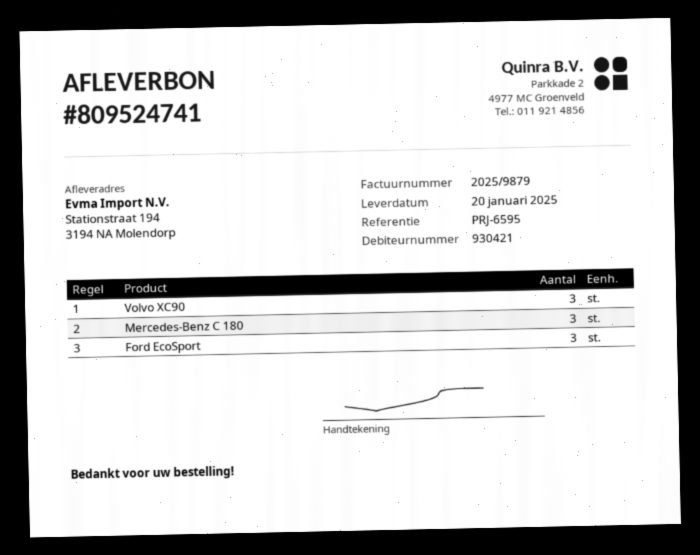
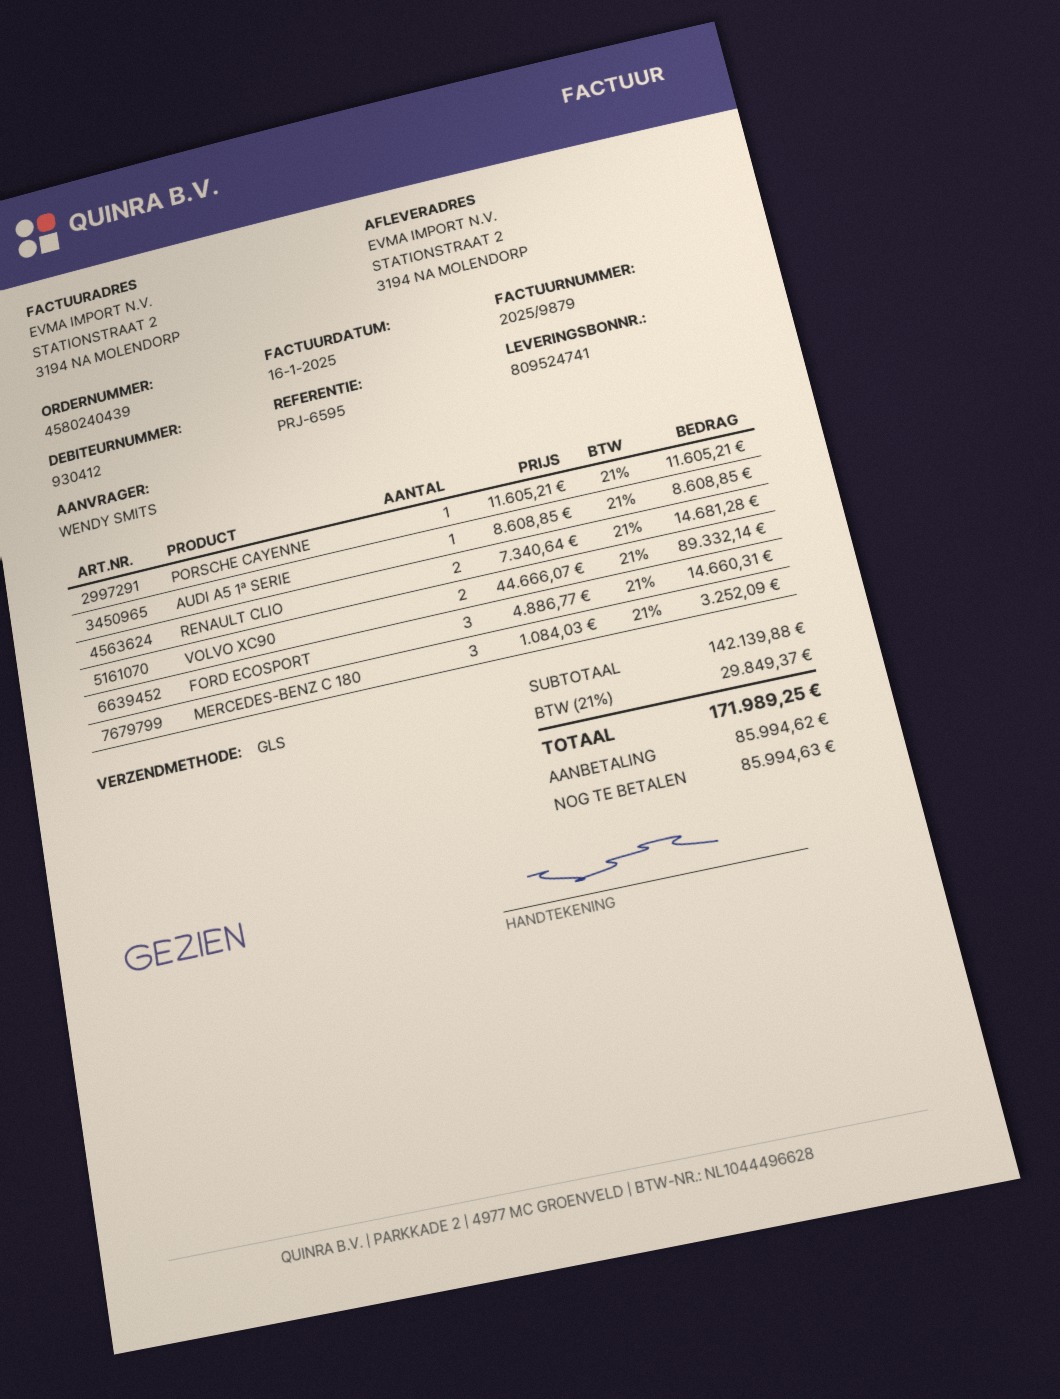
customer number: 930421 -> 930412
ship to: Stationstraat 194, 3194 NA Molendorp -> STATIONSTRAAT 2, 3194 NA MOLENDORP
Volvo XC90: 3 -> 2
PORSCHE CAYENNE: none -> 1
AUDI A5 1ª SERIE: none -> 1
RENAULT CLIO: none -> 2

